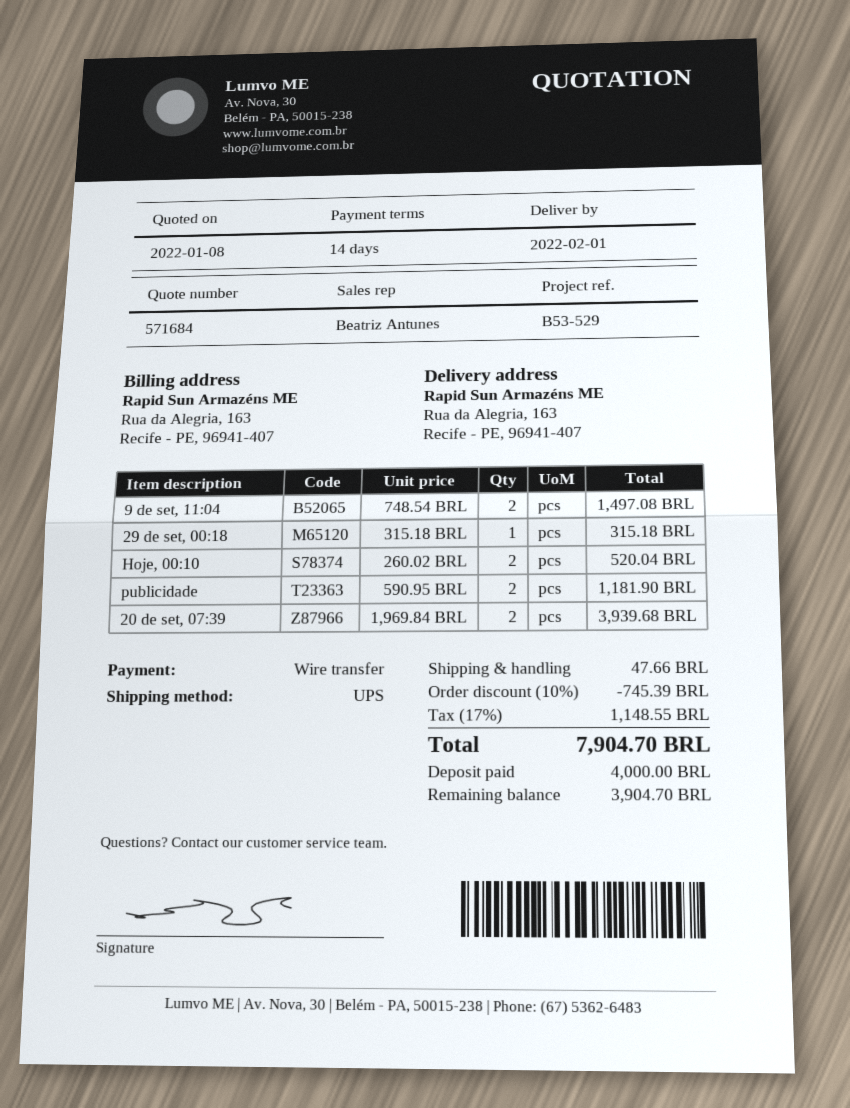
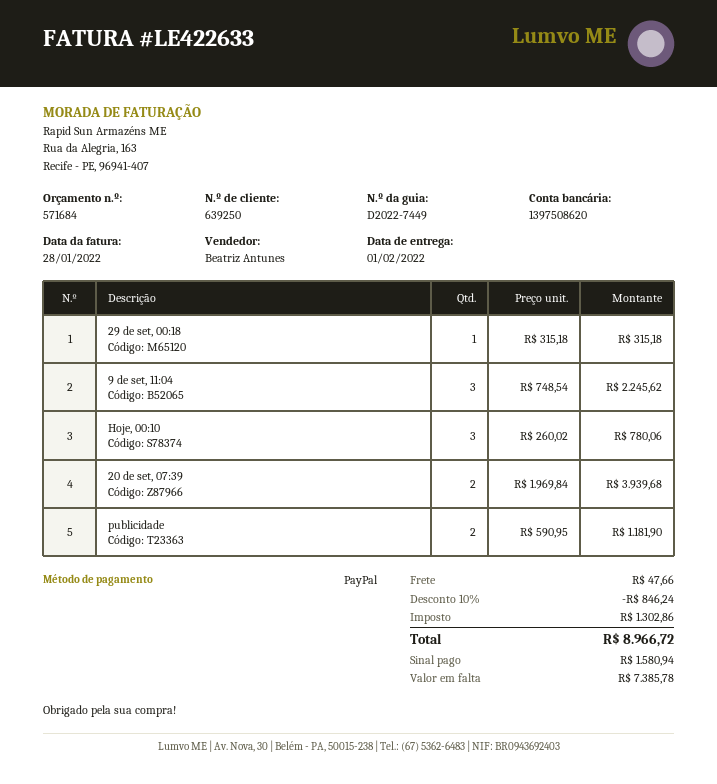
payment method: bank transfer -> PayPal
9 de set, 11:04: 2 x 748.54 = 1497.08 -> 3 x 748.54 = 2245.62
Hoje, 00:10: 2 x 260.02 = 520.04 -> 3 x 260.02 = 780.06
discount: 10% = 745.39 -> 10% = 846.24
tax: 1148.55 -> 1302.86
total: 7904.70 -> 8966.72
deposit: 4000.00 -> 1580.94
balance: 3904.70 -> 7385.78

